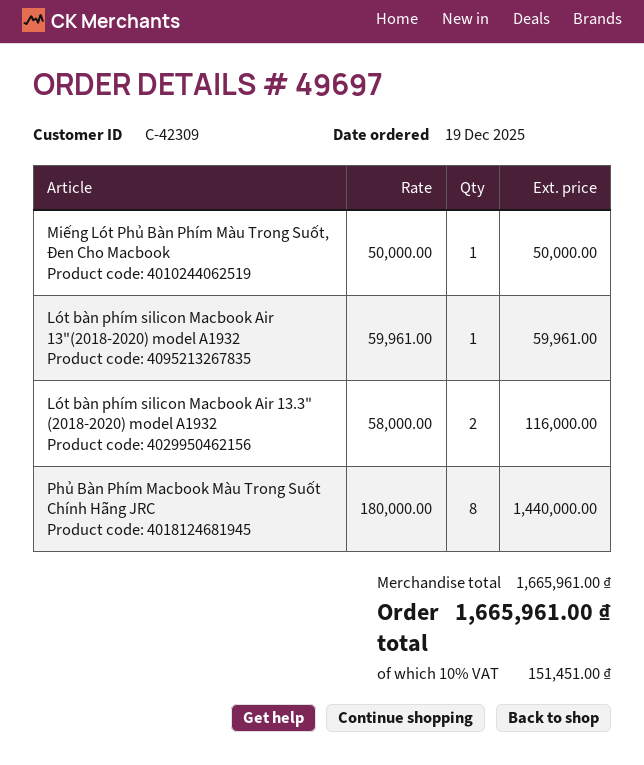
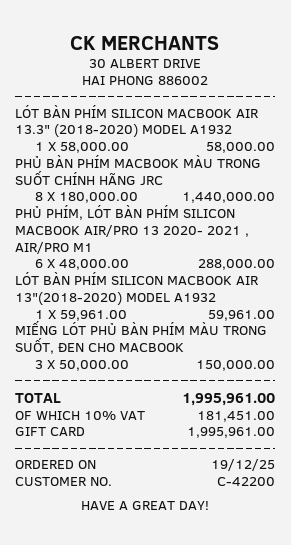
customer number: C-42309 -> C-42200
Miếng Lót Phủ Bàn Phím Màu Trong Suốt, Đen Cho Macbook: 1 x 50000.00 = 50000.00 -> 3 x 50000.00 = 150000.00
Lót bàn phím silicon Macbook Air 13.3" (2018-2020) model A1932: 2 x 58000.00 = 116000.00 -> 1 x 58000.00 = 58000.00
PHỦ PHÍM, LÓT BÀN PHÍM SILICON MACBOOK AIR/PRO 13 2020- 2021 , AIR/PRO M1: none -> 6 x 48000.00 = 288000.00
tax: 10% = 151451.00 -> 10% = 181451.00
total: 1665961.00 -> 1995961.00

